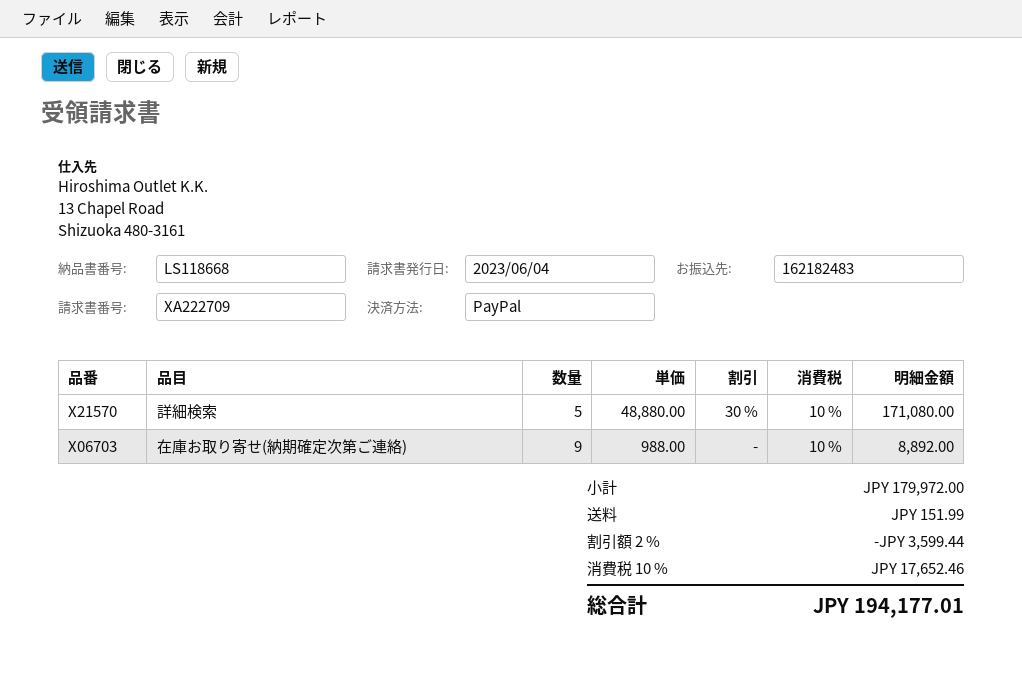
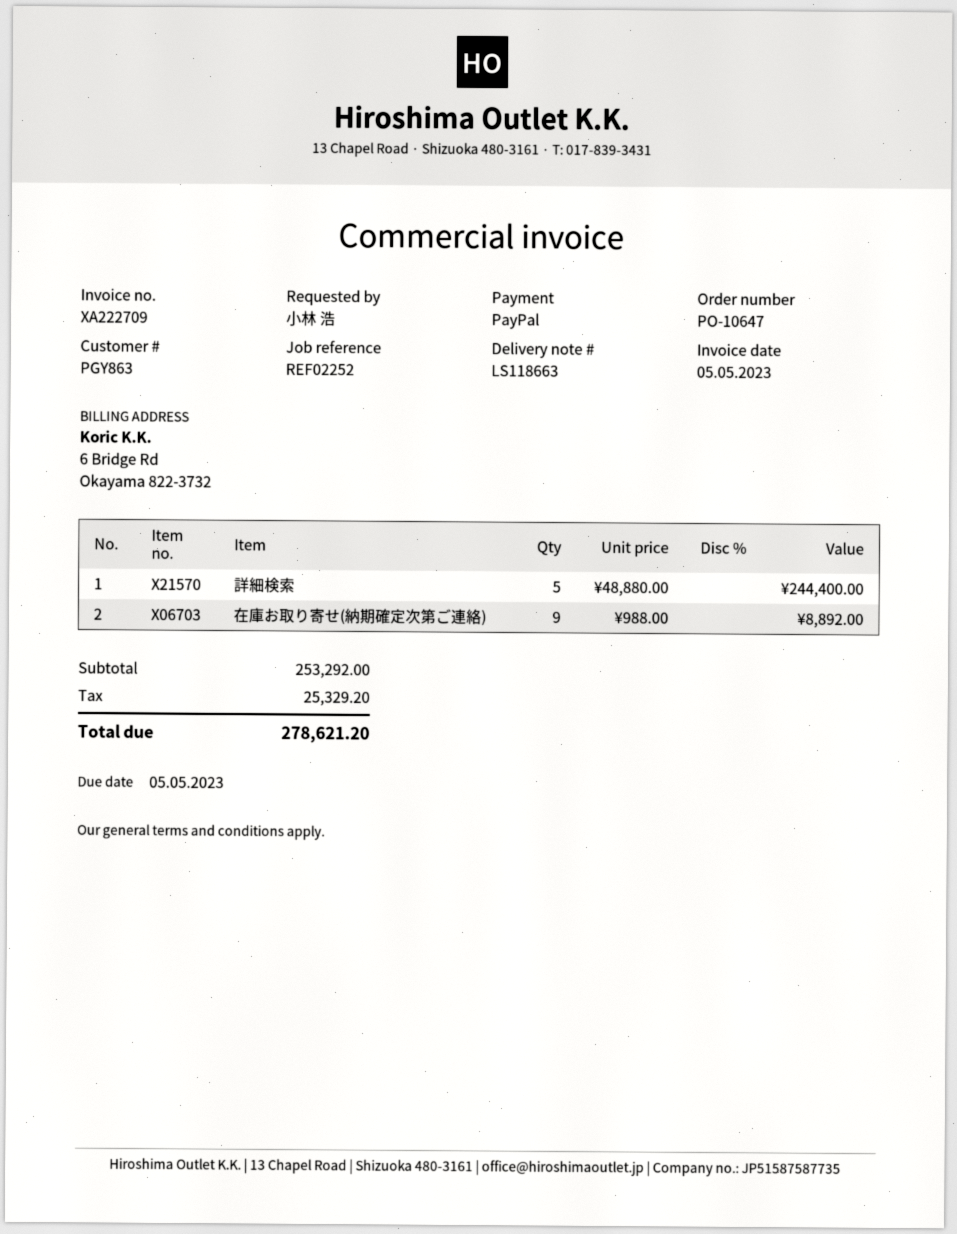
delivery note number: LS118668 -> LS118663
invoice date: 2023-06-04 -> 2023-05-05
詳細検索: 5 x 48880.00 - 30% = 171080.00 -> 5 x 48880.00 = 244400.00
subtotal: 179972.00 -> 253292.00
discount: 2% = 3599.44 -> none
shipping: 151.99 -> none
tax: 17652.46 -> 25329.20
total: 194177.01 -> 278621.20

